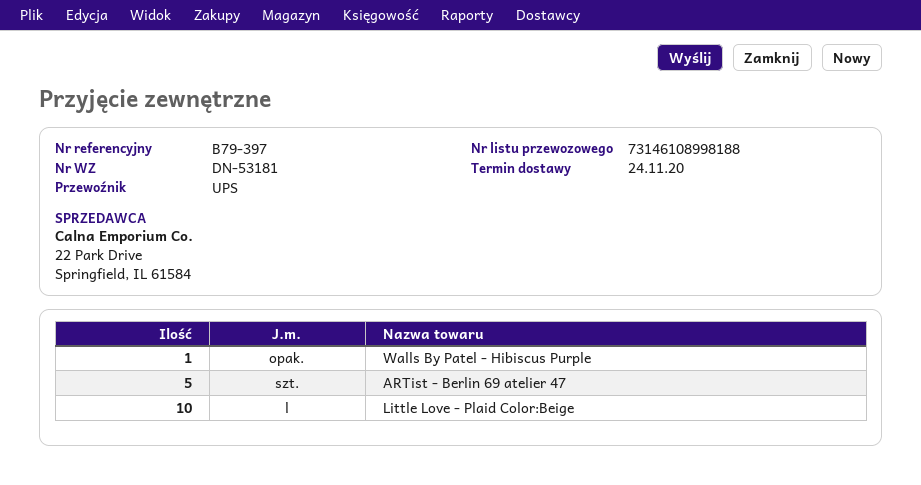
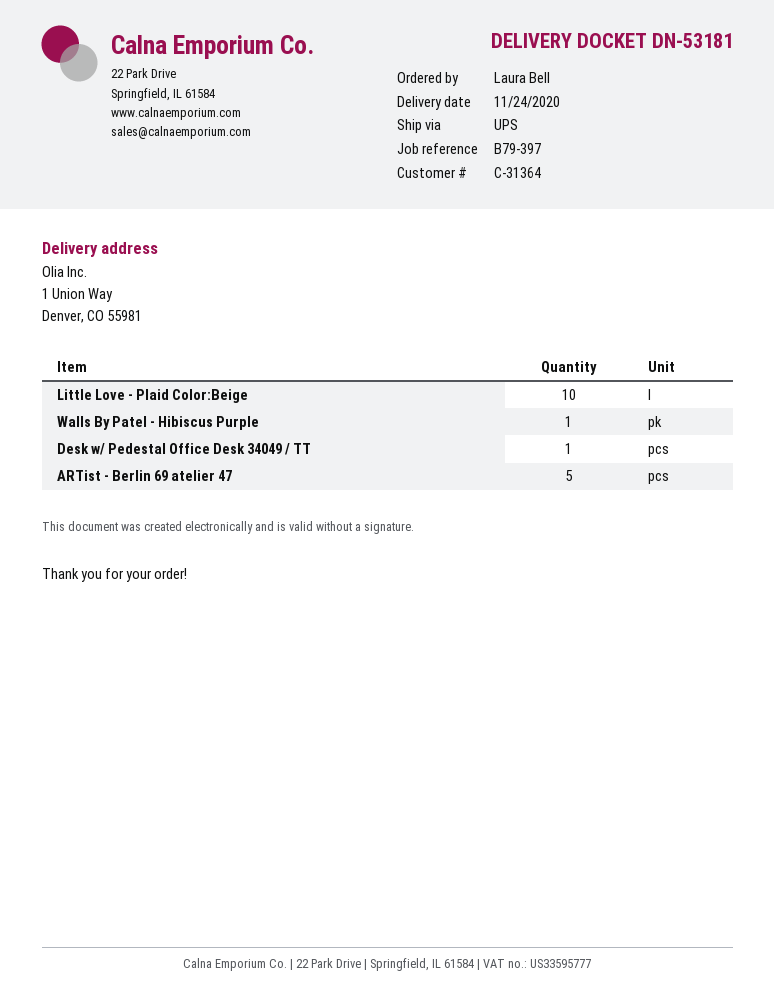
Desk w/ Pedestal Office Desk 34049 / TT: none -> 1

